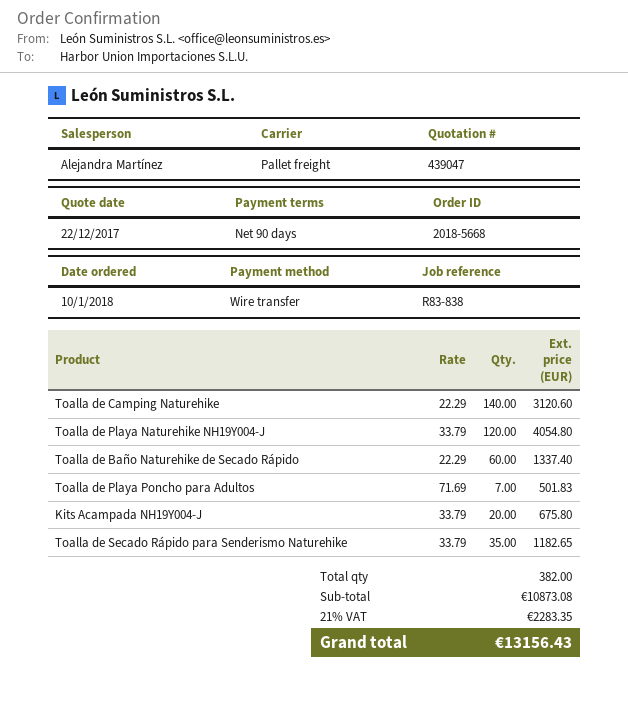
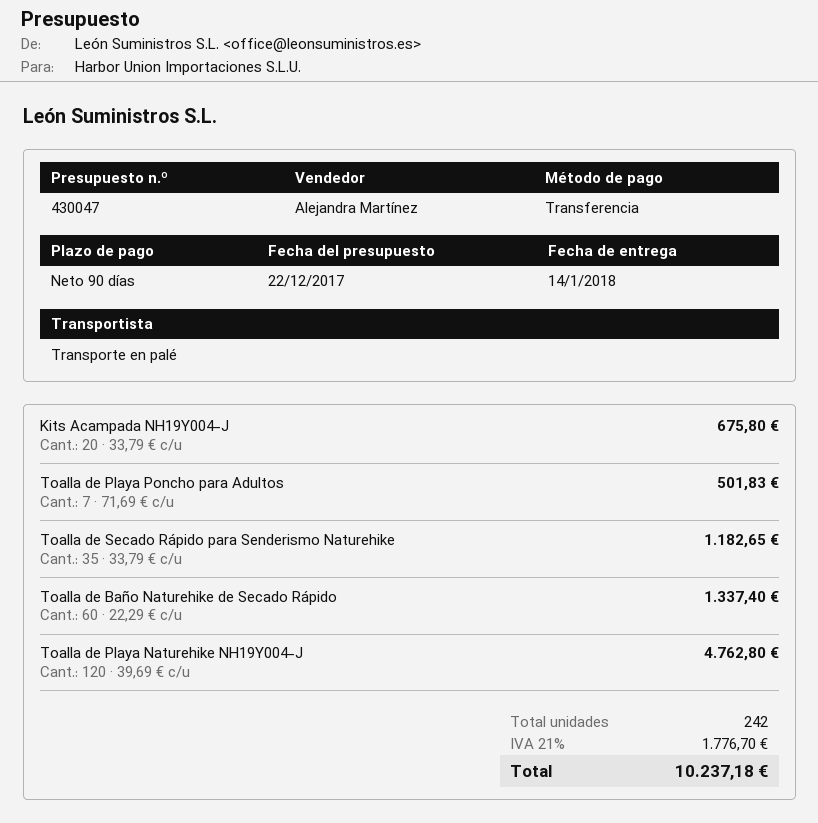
quote number: 439047 -> 430047
Toalla de Camping Naturehike: 140 x 22.29 = 3120.60 -> none
Toalla de Playa Naturehike NH19Y004-J: 120 x 33.79 = 4054.80 -> 120 x 39.69 = 4762.80
total quantity: 382 -> 242
tax: 21% = 2283.35 -> 21% = 1776.70
total: 13156.43 -> 10237.18

